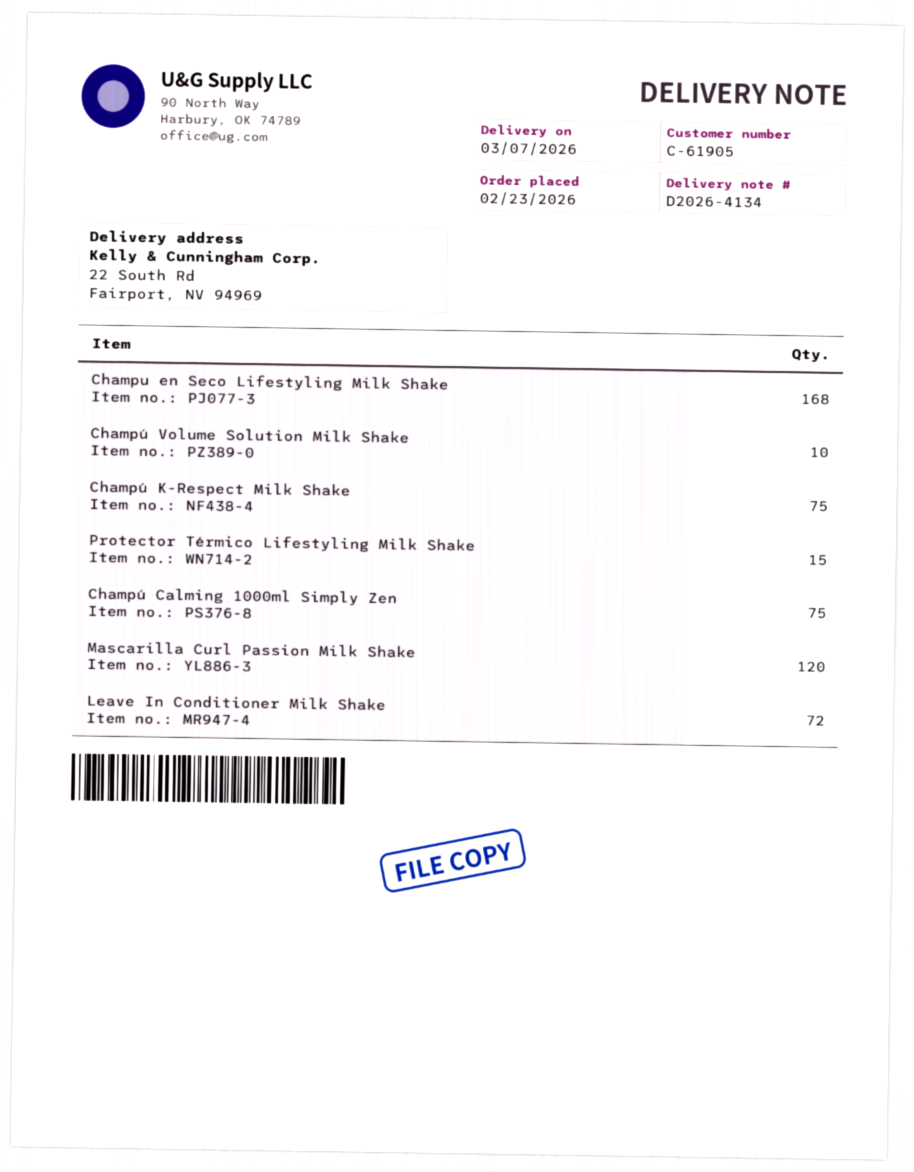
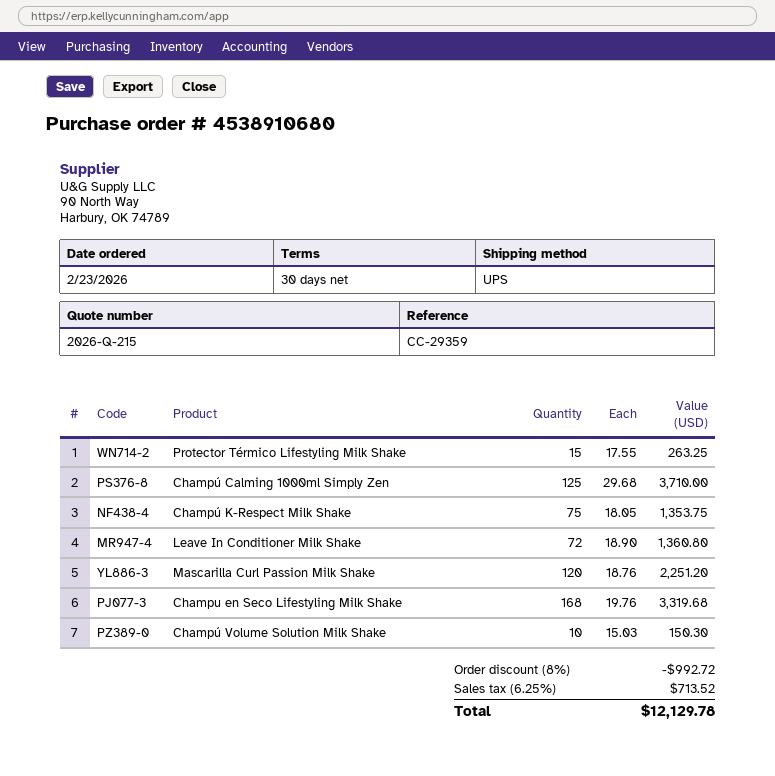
Champú Calming 1000ml Simply Zen: 75 -> 125

